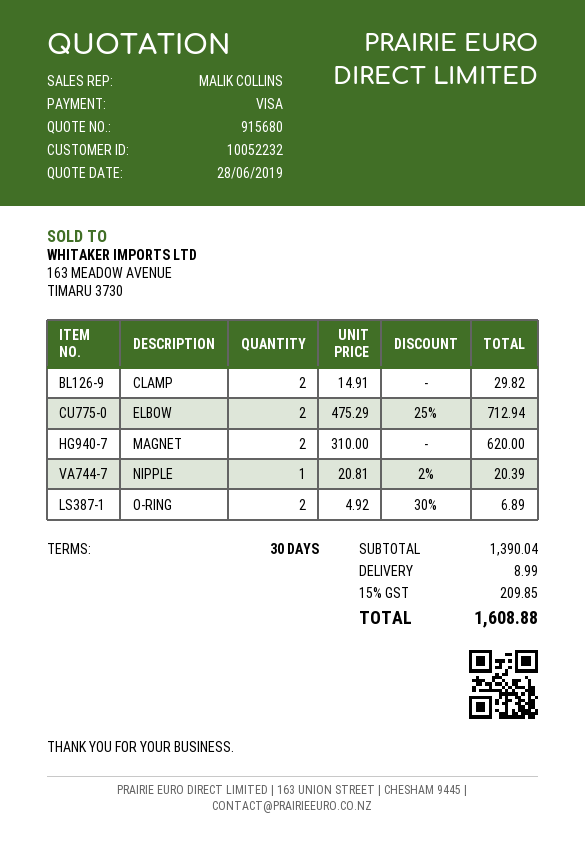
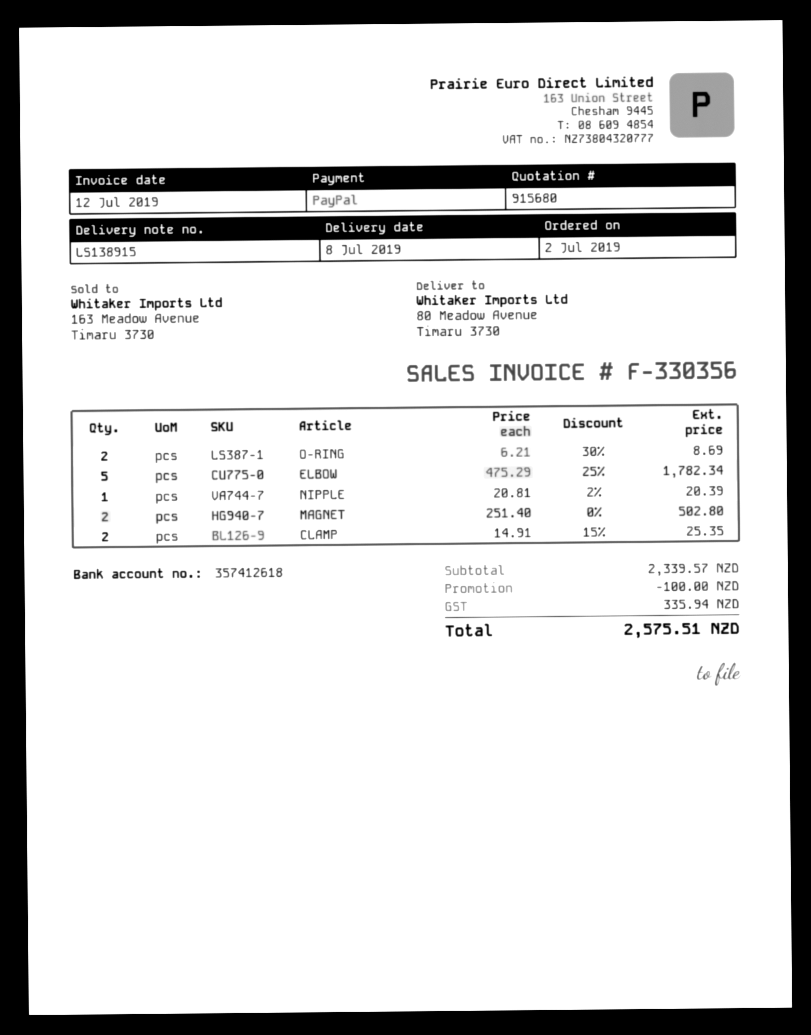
payment method: Visa -> PayPal
CLAMP: 2 x 14.91 = 29.82 -> 2 x 14.91 - 15% = 25.35
ELBOW: 2 x 475.29 - 25% = 712.94 -> 5 x 475.29 - 25% = 1782.34
MAGNET: 2 x 310.00 = 620.00 -> 2 x 251.40 = 502.80
O-RING: 2 x 4.92 - 30% = 6.89 -> 2 x 6.21 - 30% = 8.69
subtotal: 1390.04 -> 2339.57
discount: none -> 100.00
shipping: 8.99 -> none
tax: 209.85 -> 335.94
total: 1608.88 -> 2575.51

